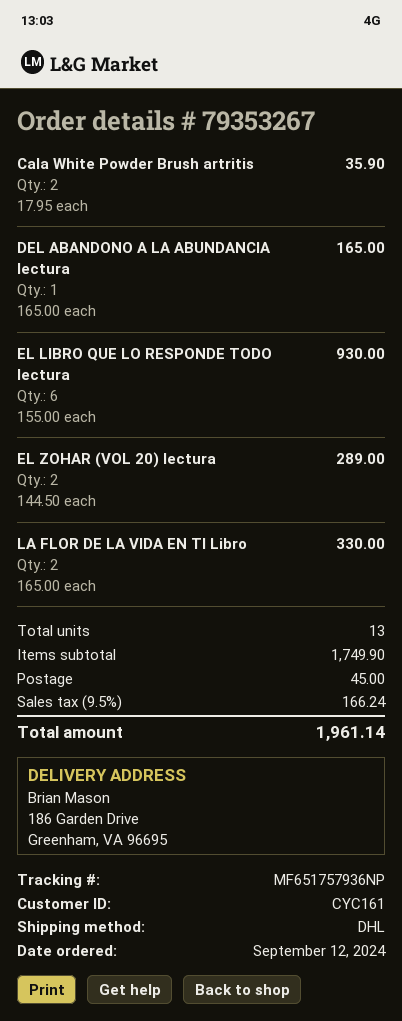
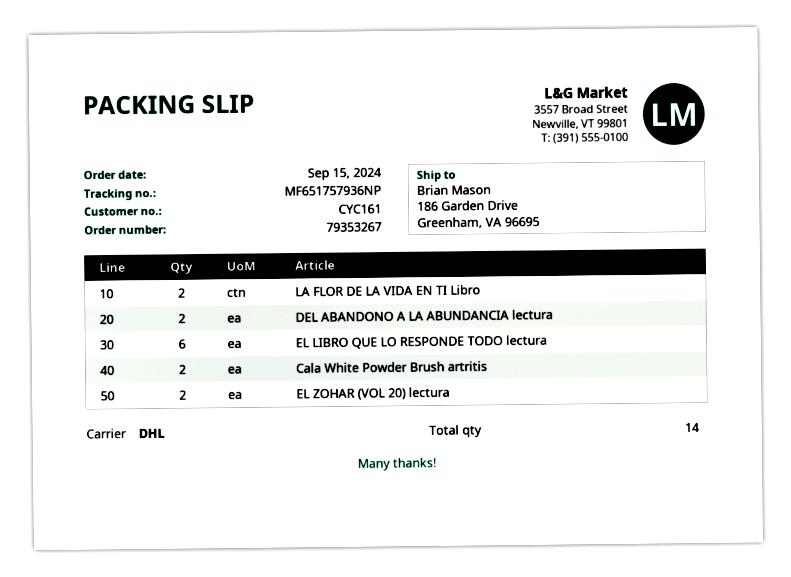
order date: 2024-09-12 -> 2024-09-15
DEL ABANDONO A LA ABUNDANCIA lectura: 1 -> 2
total quantity: 13 -> 14

